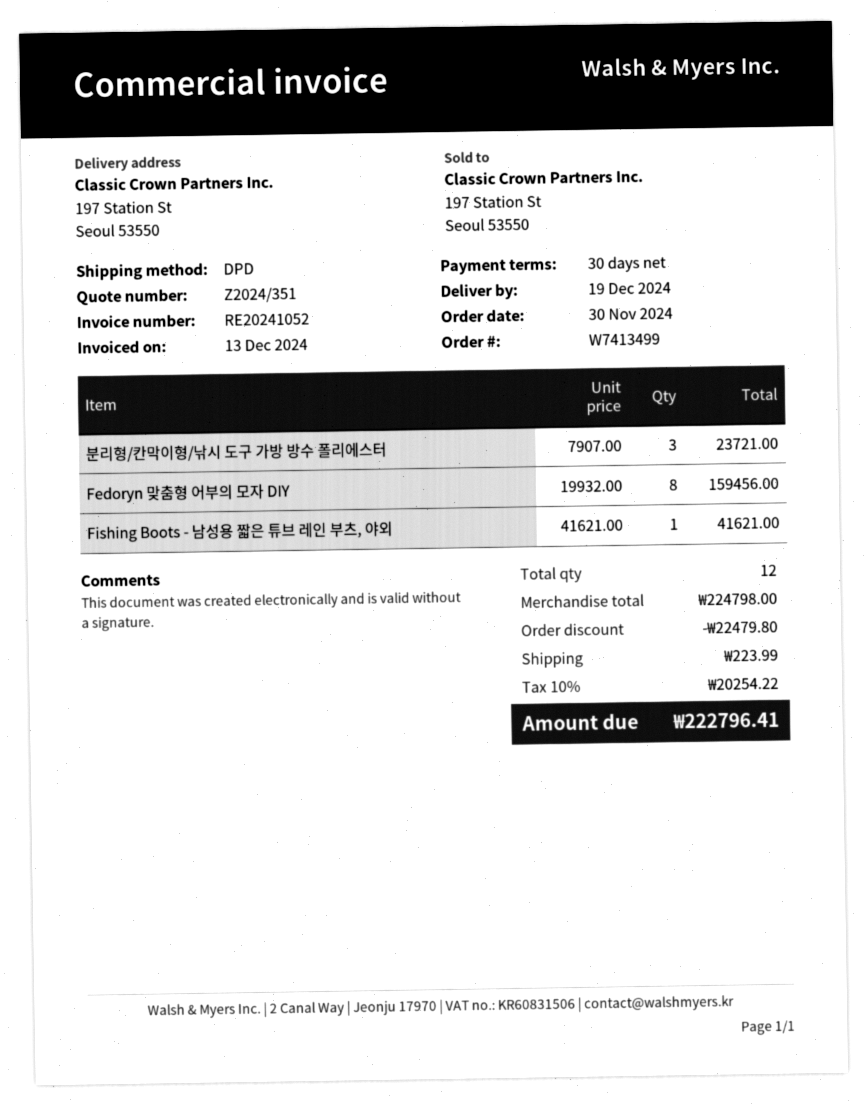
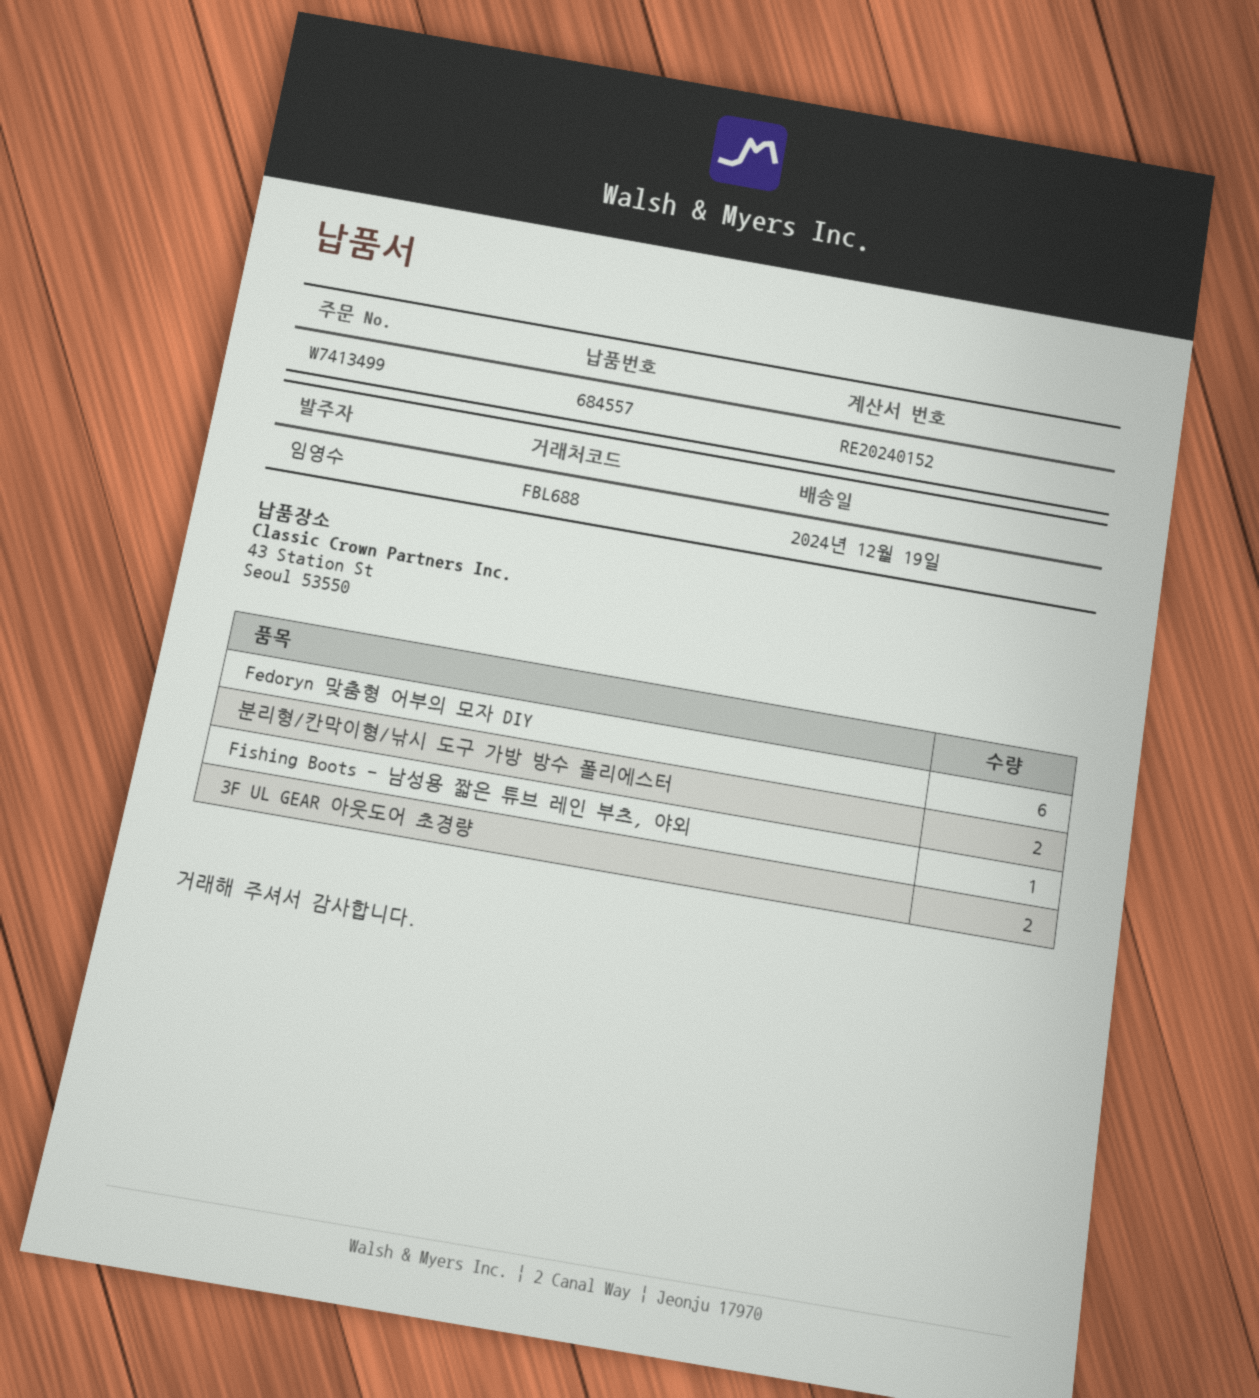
invoice number: RE20241052 -> RE20240152
ship to: 197 Station St, Seoul 53550 -> 43 Station St, Seoul 53550
분리형/칸막이형/낚시 도구 가방 방수 폴리에스터: 3 -> 2
Fedoryn 맞춤형 어부의 모자 DIY: 8 -> 6
3F UL GEAR 아웃도어 초경량: none -> 2

